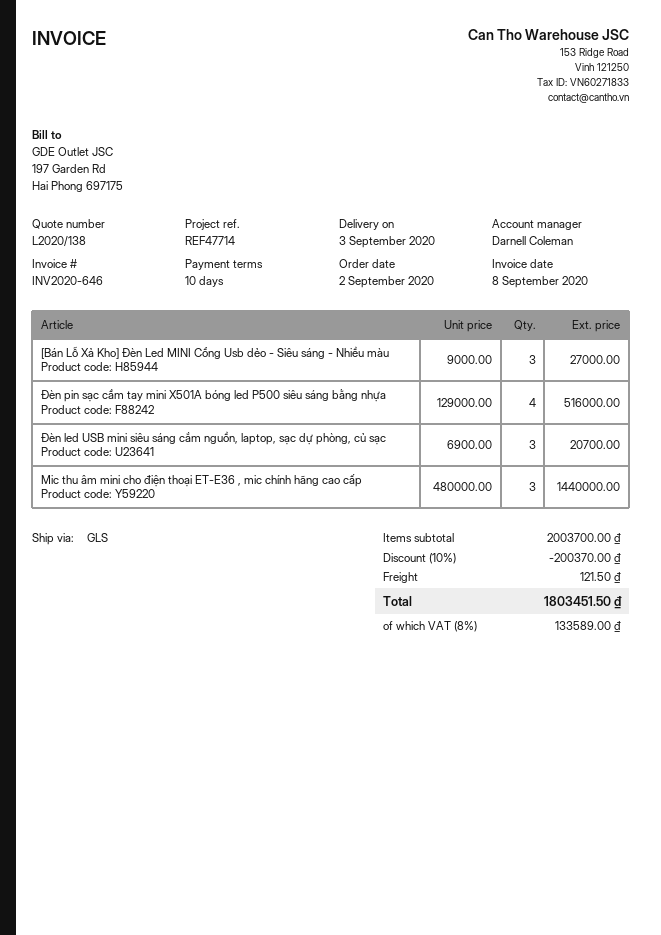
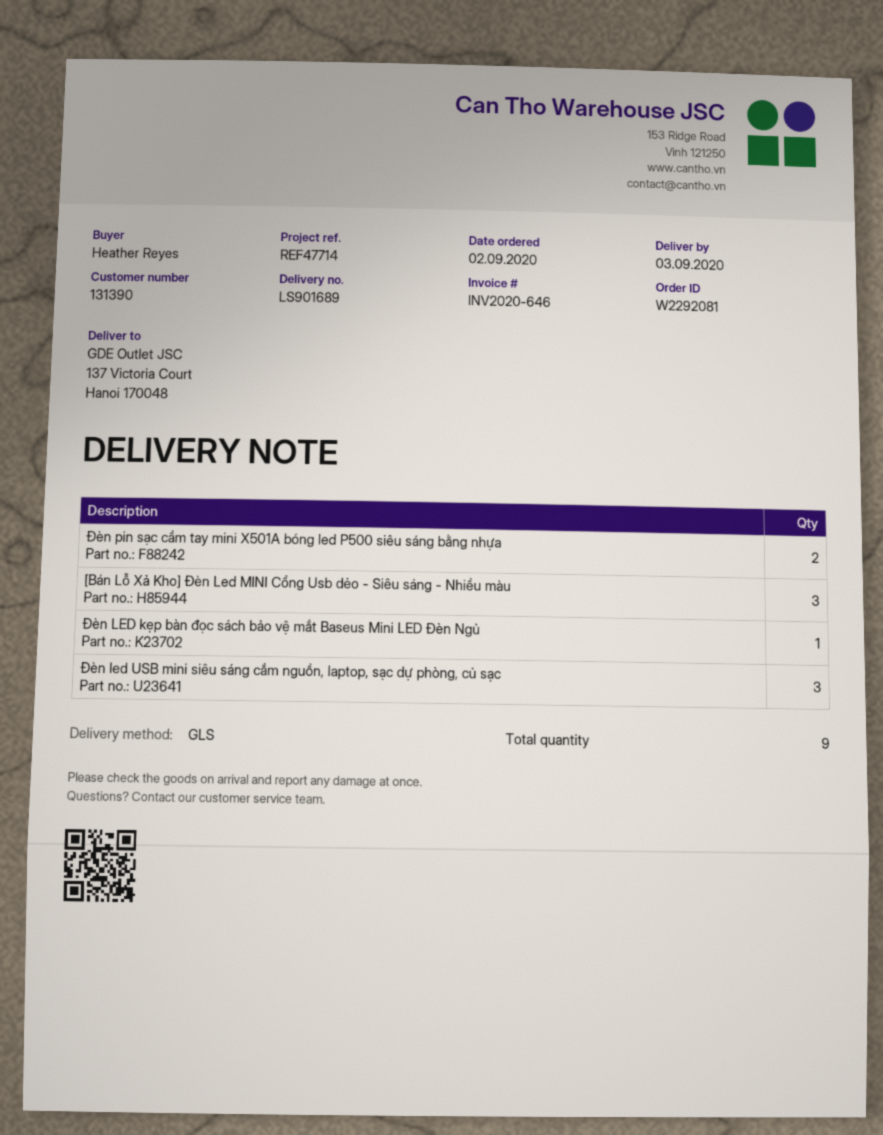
Đèn pin sạc cầm tay mini X501A bóng led P500 siêu sáng bằng nhựa: 4 -> 2
Mic thu âm mini cho điện thoại ET-E36 , mic chính hãng cao cấp: 3 -> none
Đèn LED kẹp bàn đọc sách bảo vệ mắt Baseus Mini LED Đèn Ngủ: none -> 1

